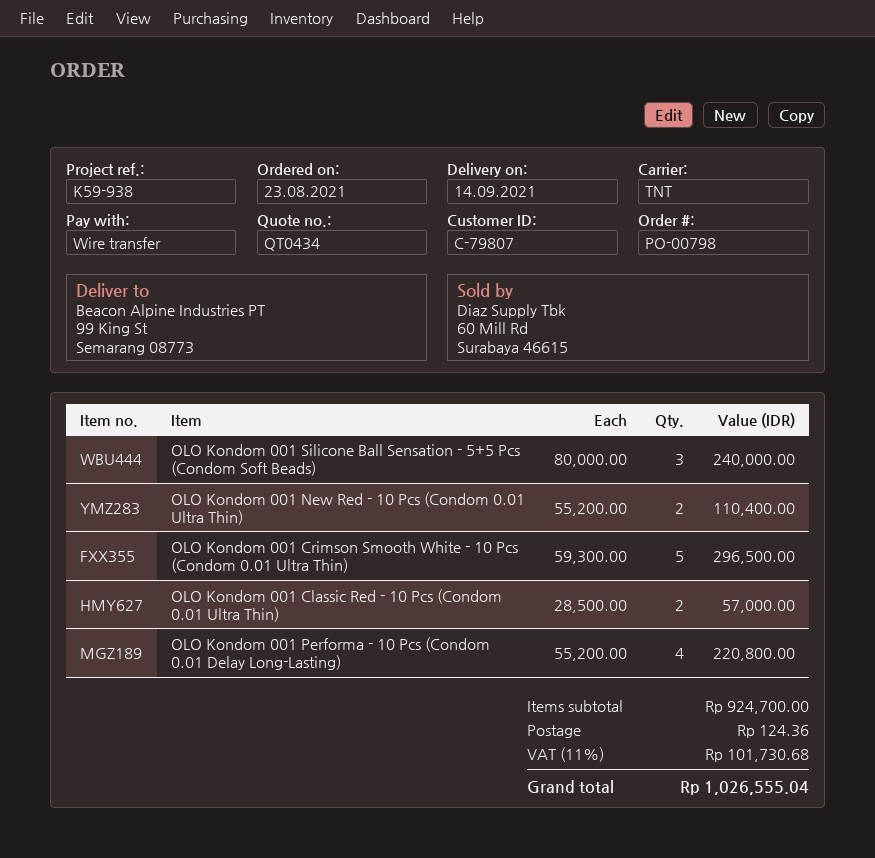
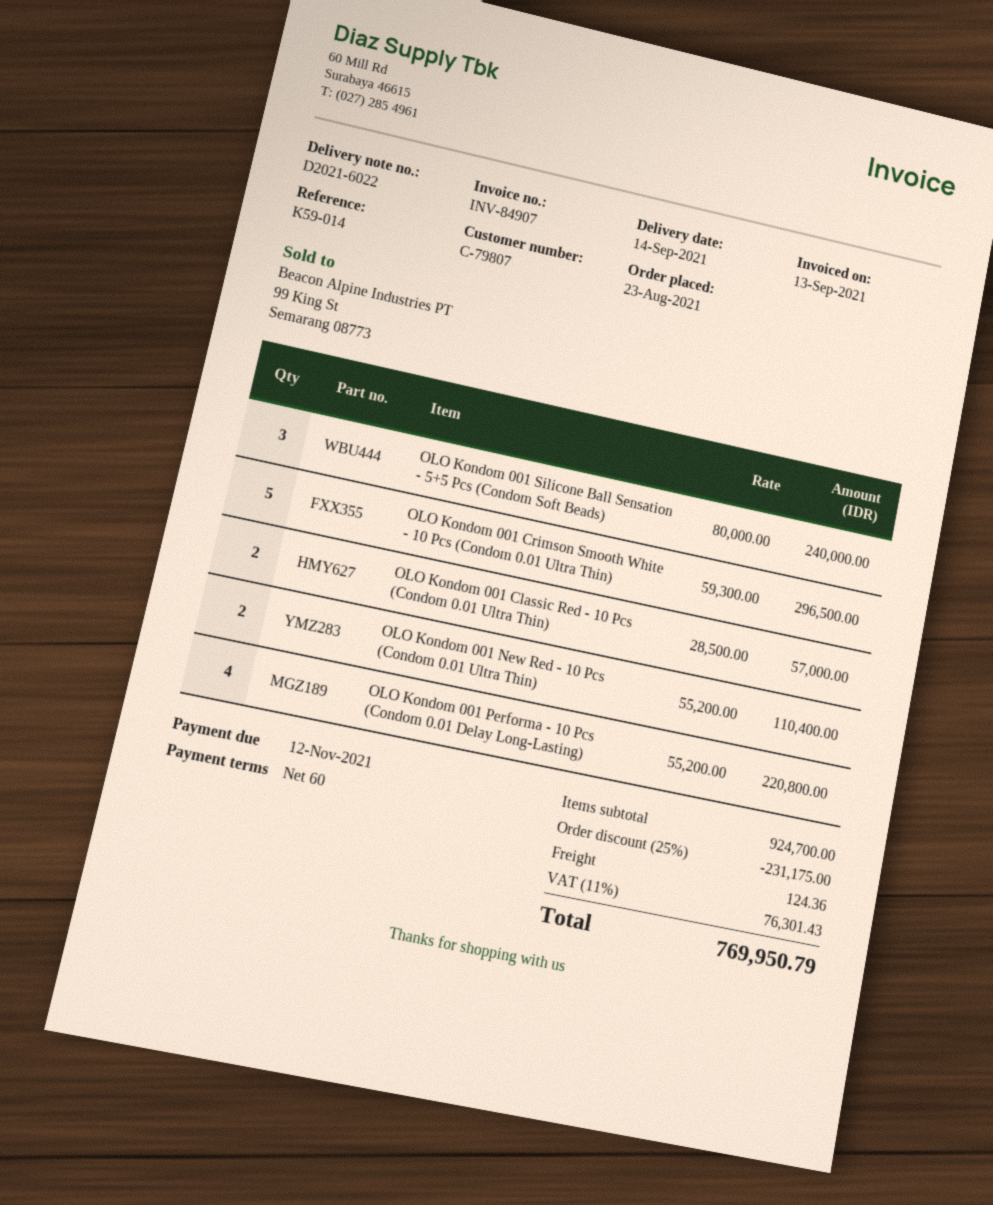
reference: K59-938 -> K59-014
discount: none -> 25% = 231175.00
tax: 11% = 101730.68 -> 11% = 76301.43
total: 1026555.04 -> 769950.79

